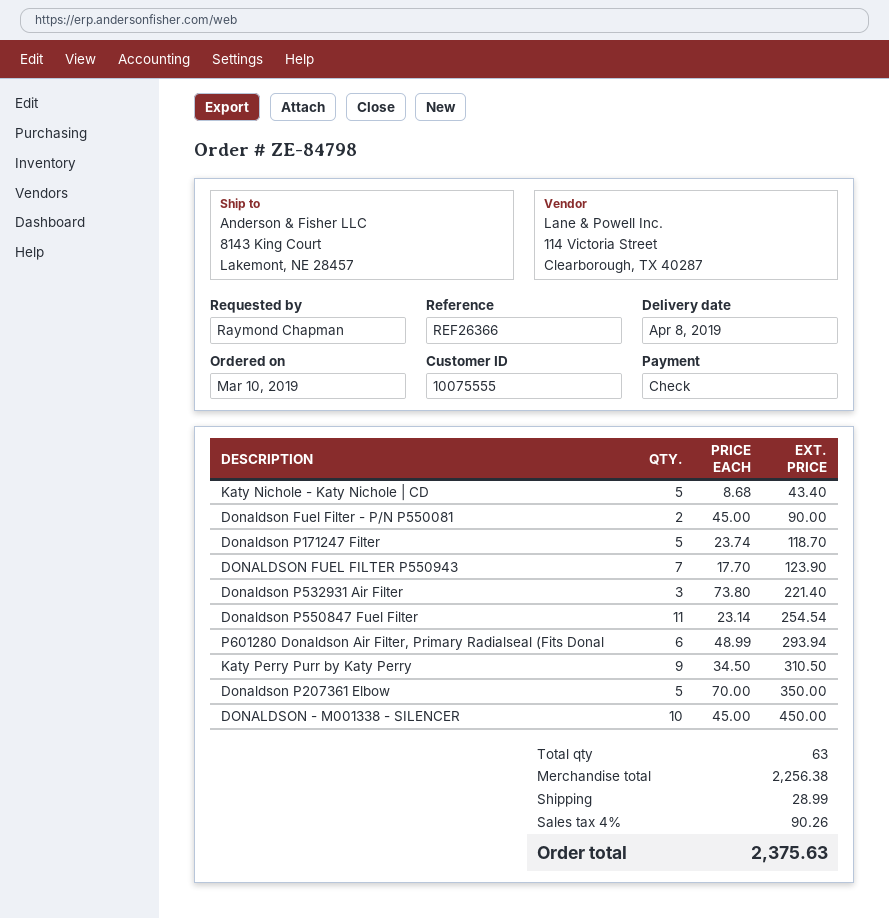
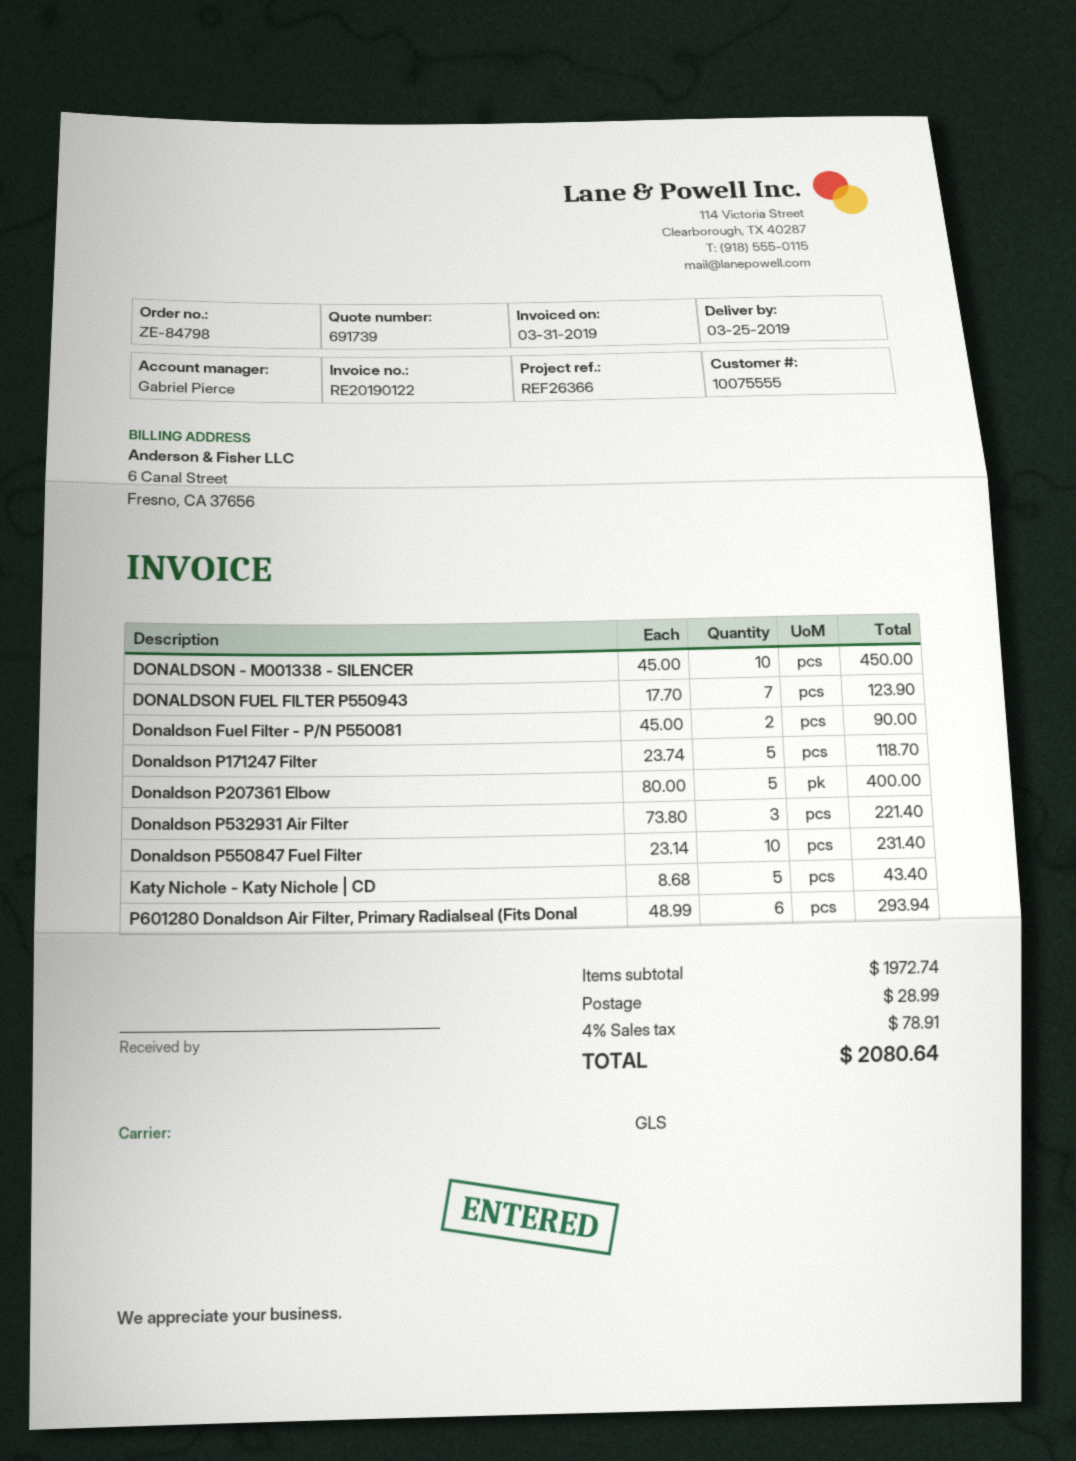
delivery date: 2019-04-08 -> 2019-03-25
Donaldson P550847 Fuel Filter: 11 x 23.14 = 254.54 -> 10 x 23.14 = 231.40
Katy Perry Purr by Katy Perry: 9 x 34.50 = 310.50 -> none
Donaldson P207361 Elbow: 5 x 70.00 = 350.00 -> 5 x 80.00 = 400.00
subtotal: 2256.38 -> 1972.74
tax: 4% = 90.26 -> 4% = 78.91
total: 2375.63 -> 2080.64

